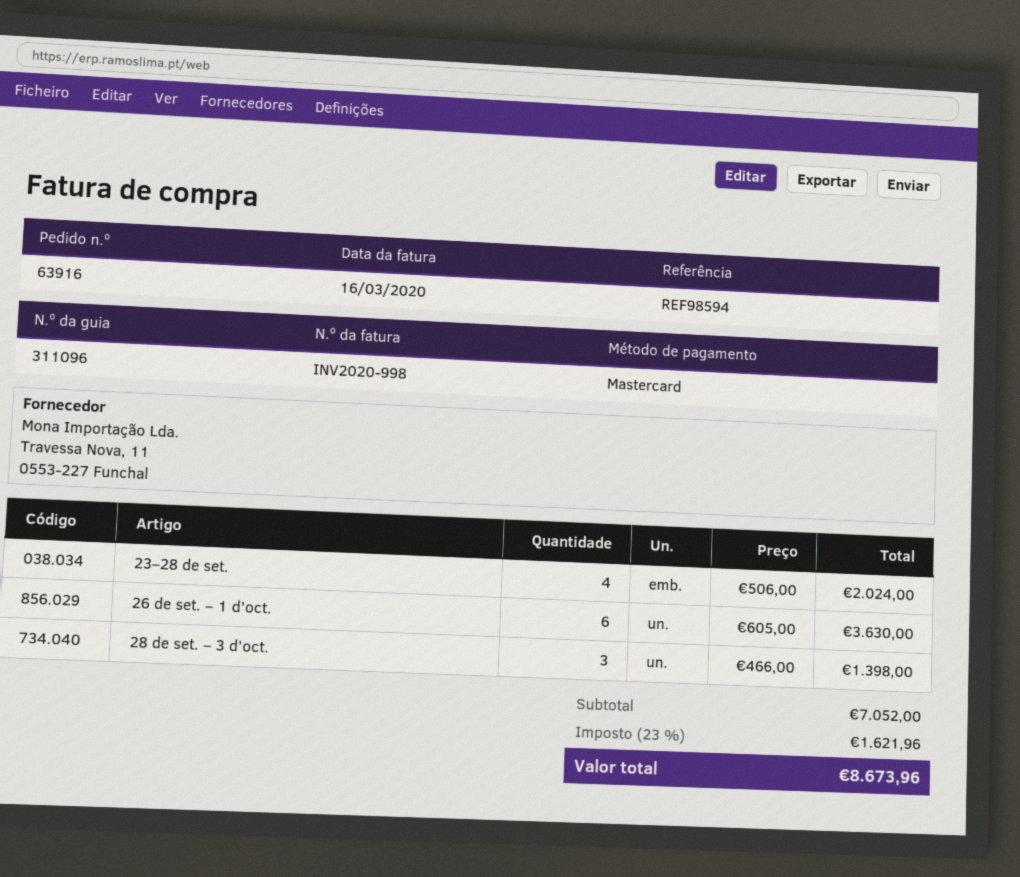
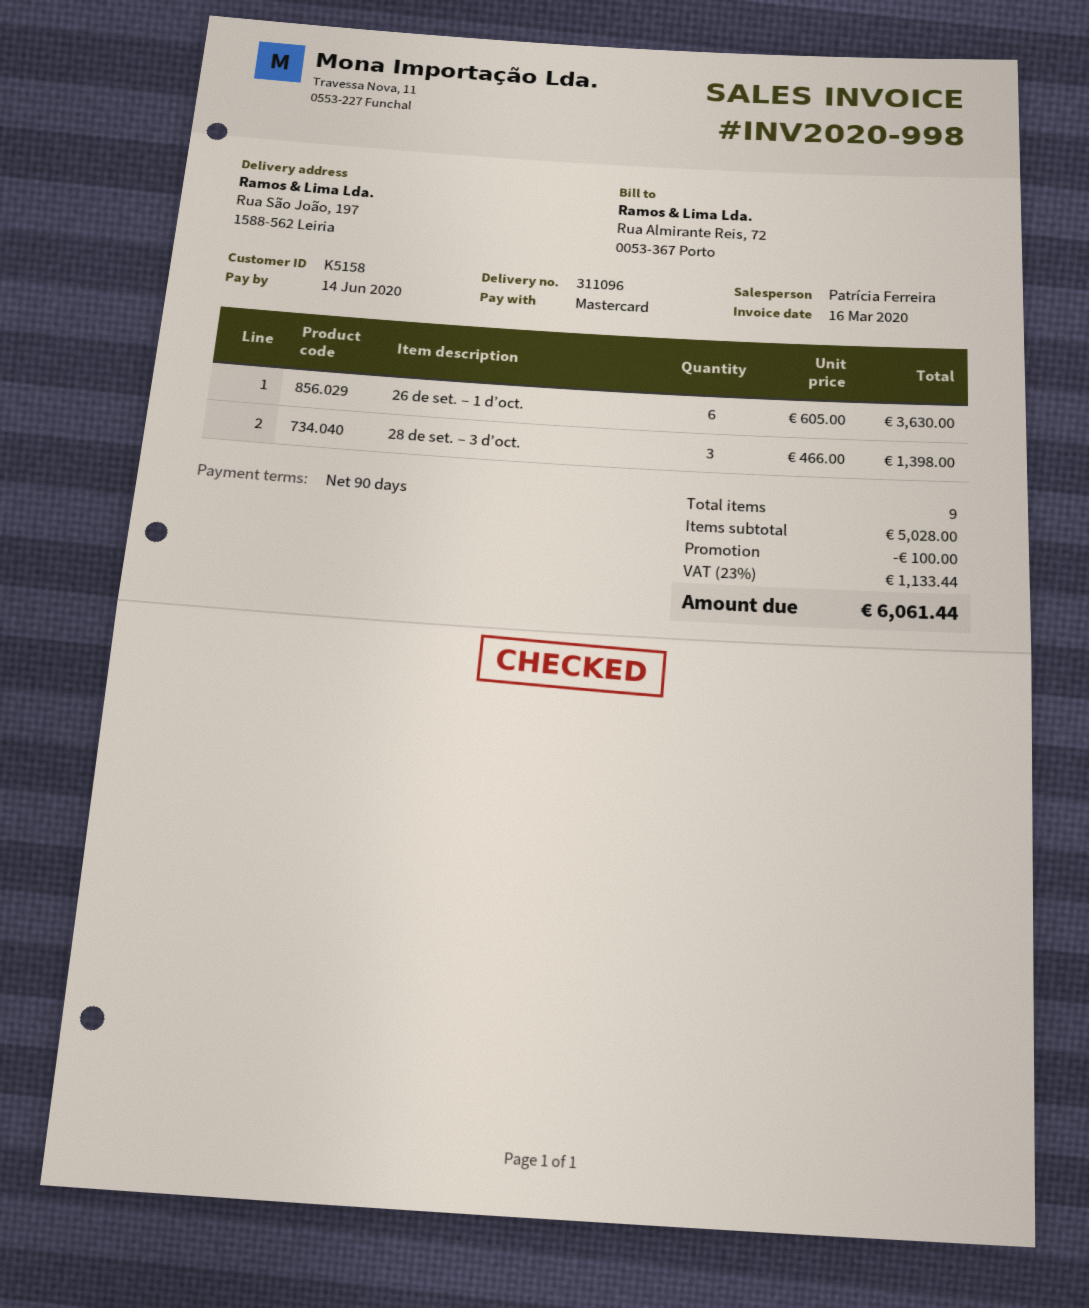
23–28 de set.: 4 x 506.00 = 2024.00 -> none
subtotal: 7052.00 -> 5028.00
discount: none -> 100.00
tax: 23% = 1621.96 -> 23% = 1133.44
total: 8673.96 -> 6061.44

